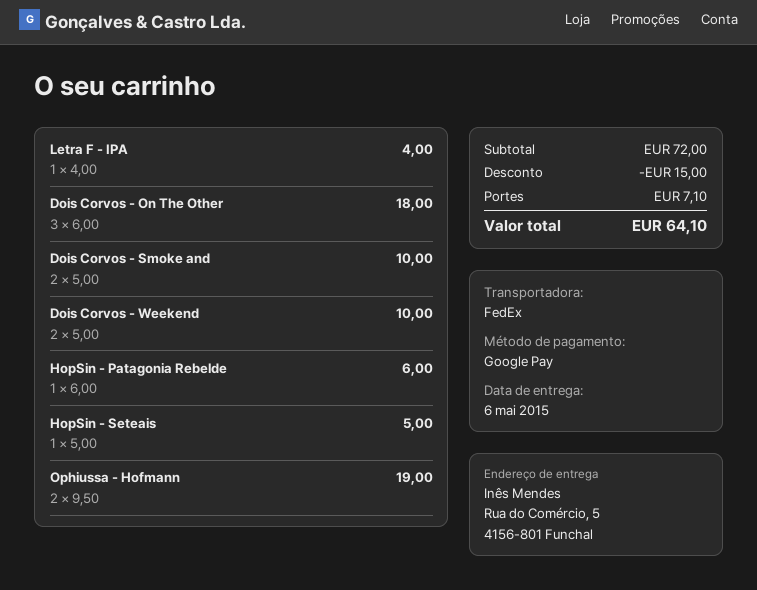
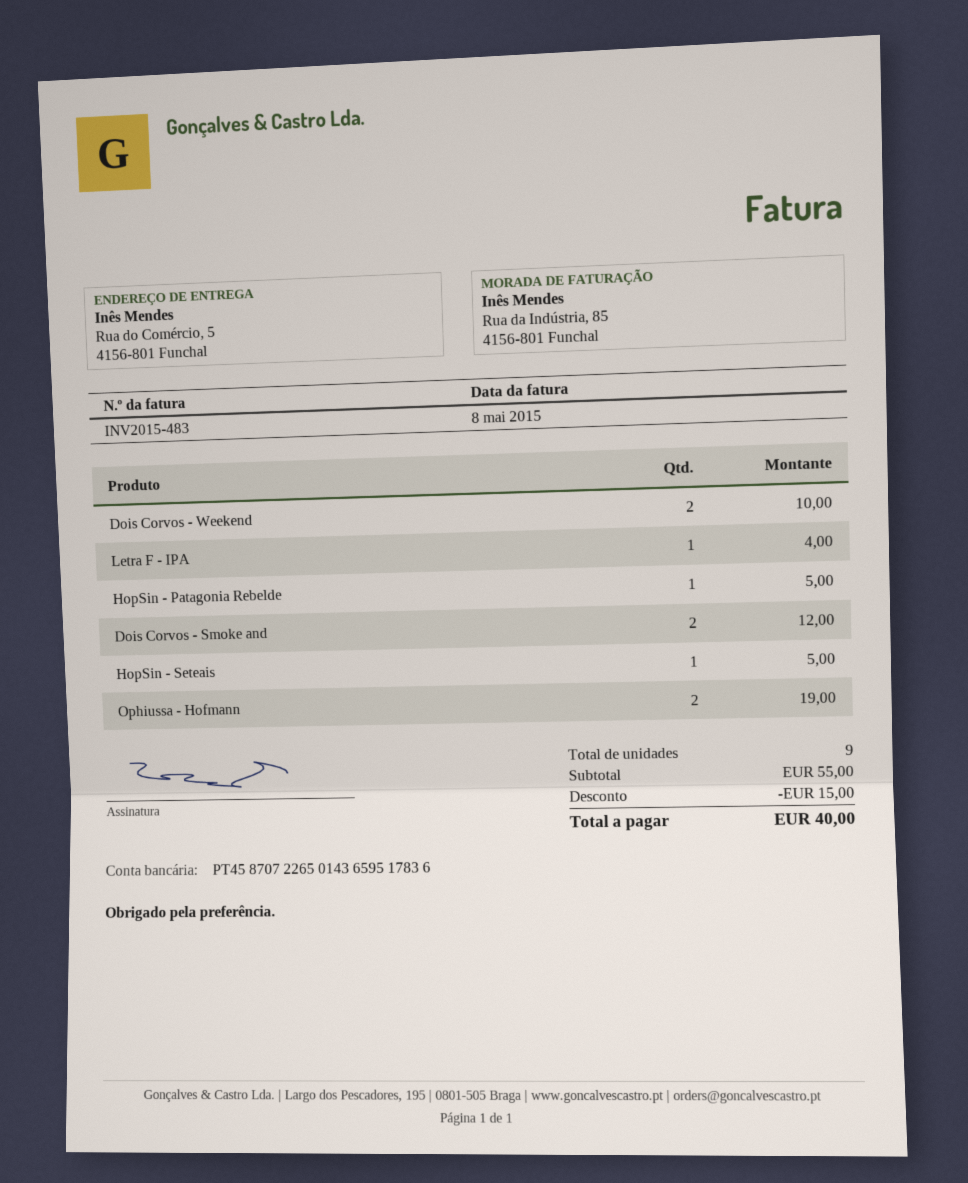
Dois Corvos - On The Other: 3 for 18.00 -> none
Dois Corvos - Smoke and: 2 for 10.00 -> 2 for 12.00
HopSin - Patagonia Rebelde: 1 for 6.00 -> 1 for 5.00
subtotal: 72.00 -> 55.00
shipping: 7.10 -> none
total: 64.10 -> 40.00

